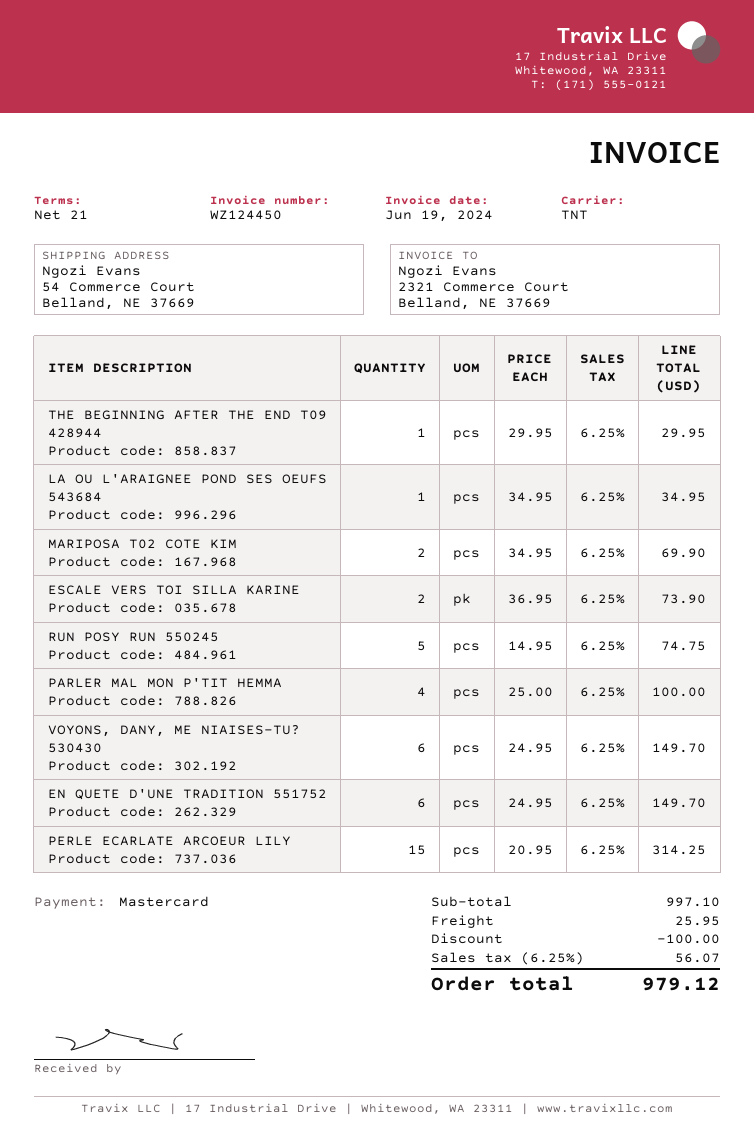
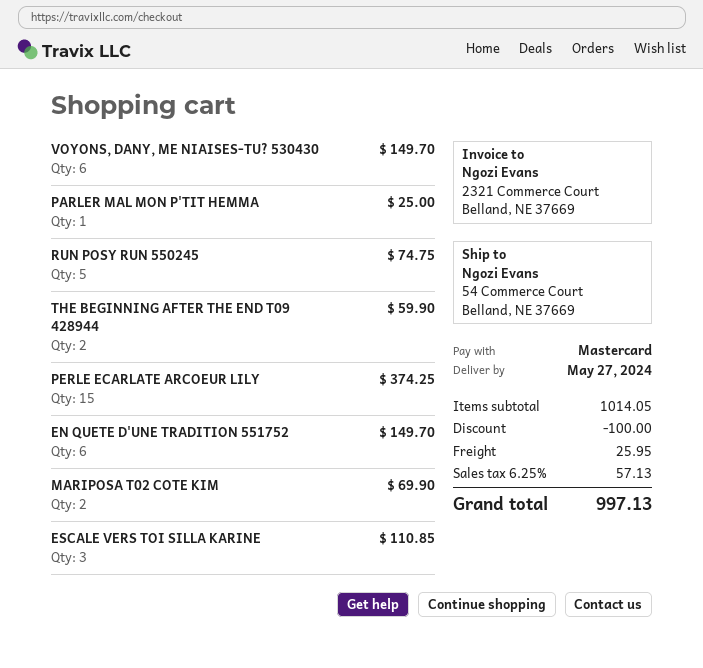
THE BEGINNING AFTER THE END T09 428944: 1 for 29.95 -> 2 for 59.90
LA OU L'ARAIGNEE POND SES OEUFS 543684: 1 for 34.95 -> none
ESCALE VERS TOI SILLA KARINE: 2 for 73.90 -> 3 for 110.85
PARLER MAL MON P'TIT HEMMA: 4 for 100.00 -> 1 for 25.00
PERLE ECARLATE ARCOEUR LILY: 15 for 314.25 -> 15 for 374.25
subtotal: 997.10 -> 1014.05
tax: 6.25% = 56.07 -> 6.25% = 57.13
total: 979.12 -> 997.13

